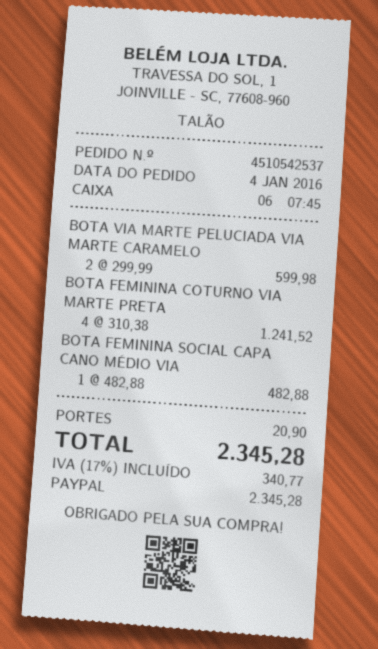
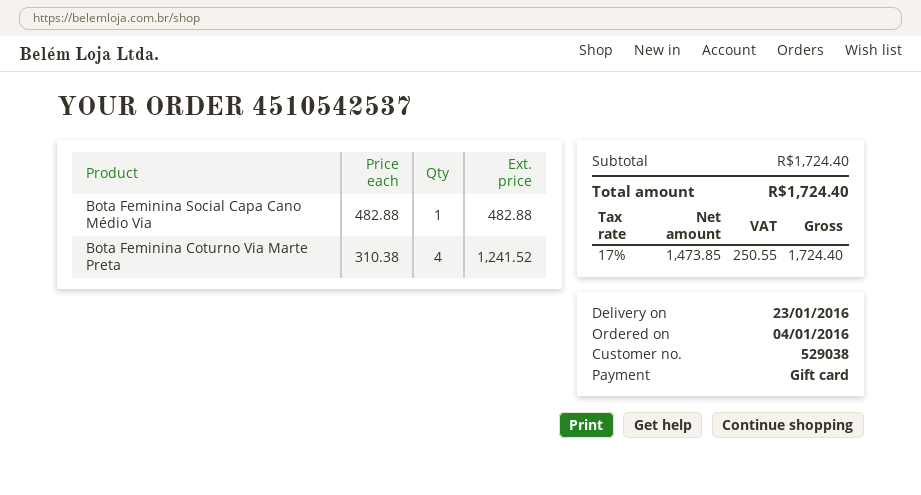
payment method: PayPal -> gift card
BOTA VIA MARTE PELUCIADA VIA MARTE CARAMELO: 2 x 299.99 = 599.98 -> none
shipping: 20.90 -> none
tax: 17% = 340.77 -> 17% = 250.55
total: 2345.28 -> 1724.40

